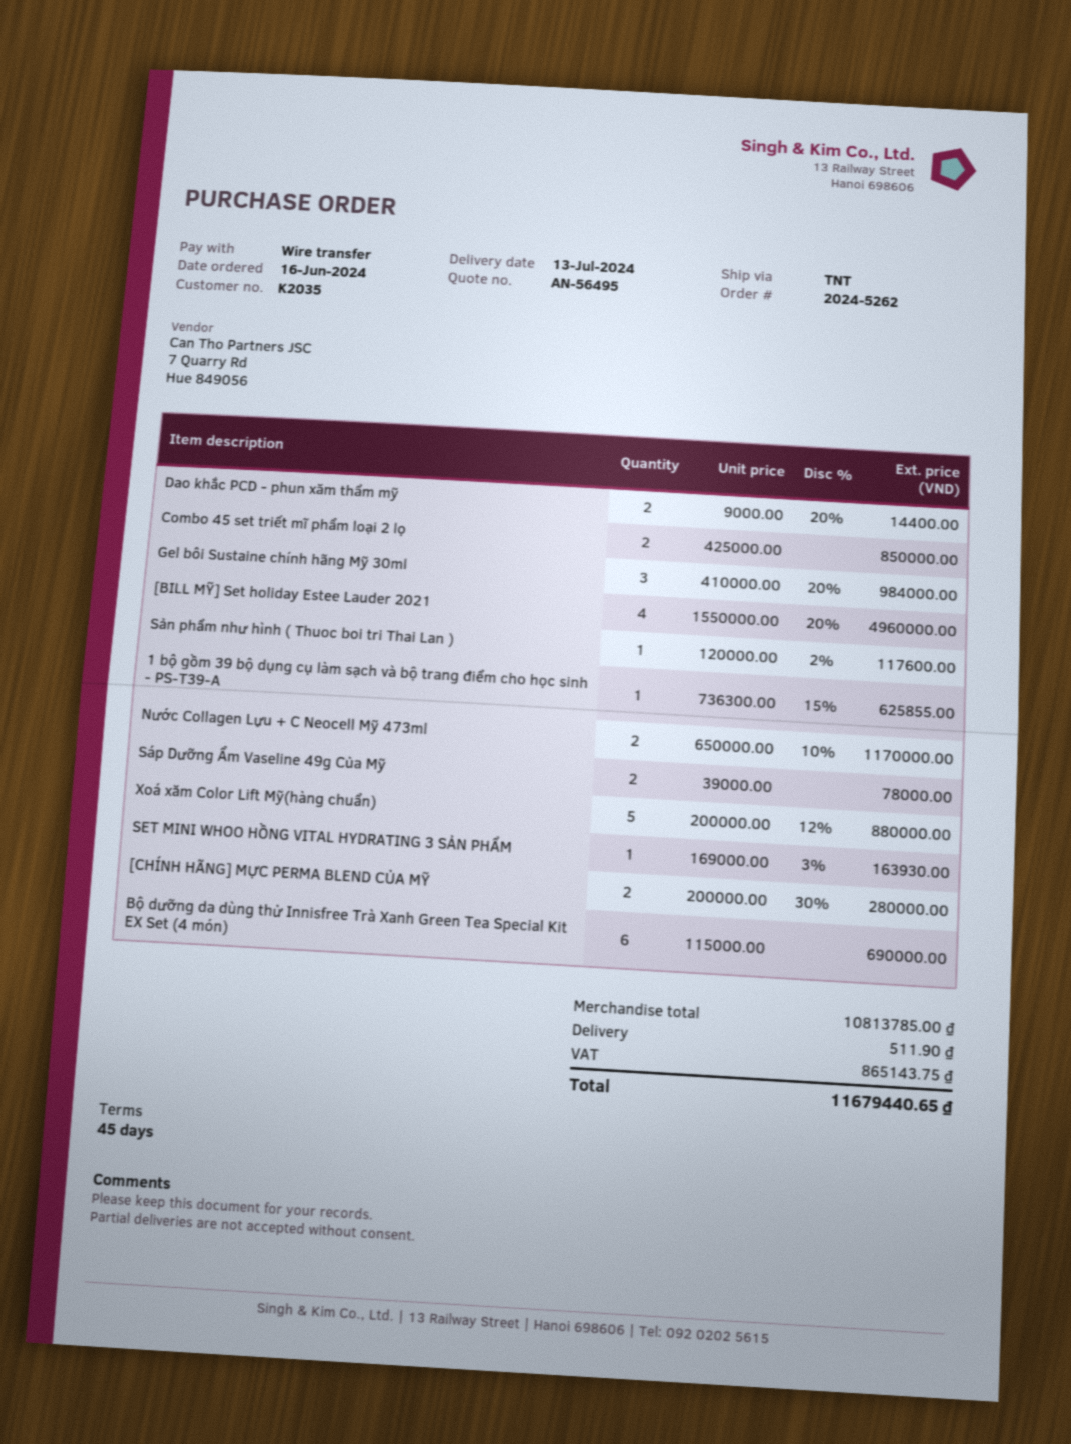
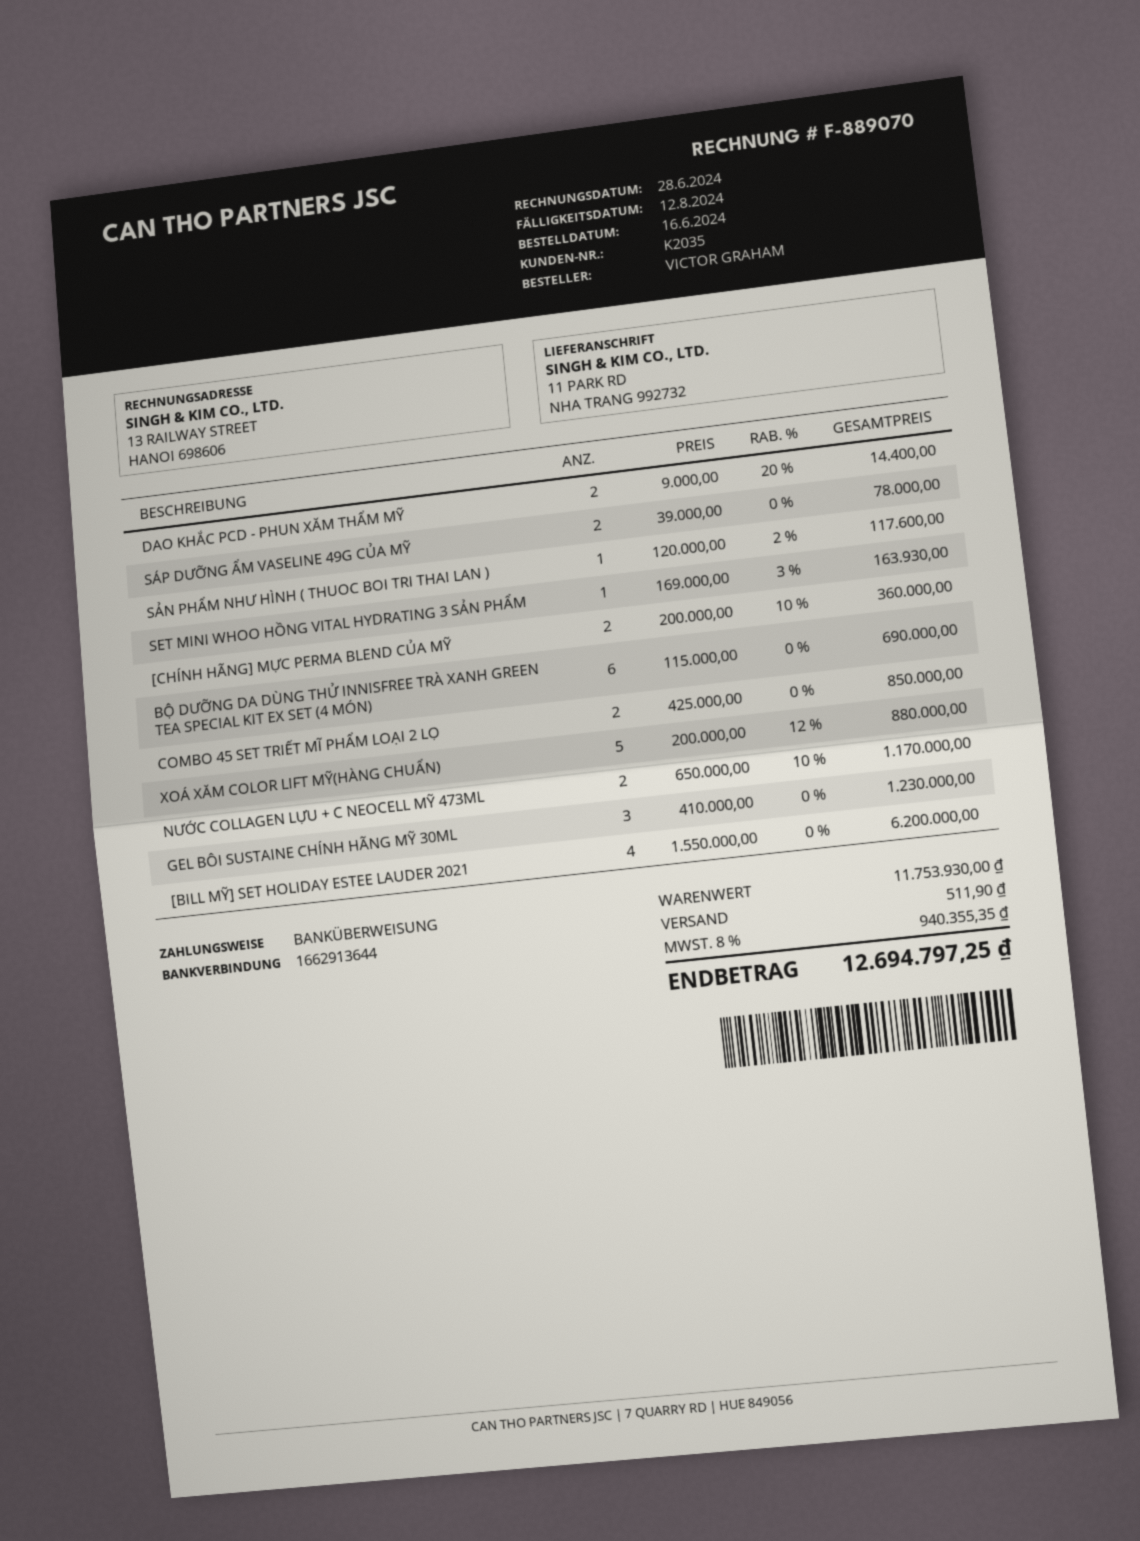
Gel bôi Sustaine chính hãng Mỹ 30ml: 3 x 410000.00 - 20% = 984000.00 -> 3 x 410000.00 = 1230000.00
[BILL MỸ] Set holiday Estee Lauder 2021: 4 x 1550000.00 - 20% = 4960000.00 -> 4 x 1550000.00 = 6200000.00
1 bộ gồm 39 bộ dụng cụ làm sạch và bộ trang điểm cho học sinh - PS-T39-A: 1 x 736300.00 - 15% = 625855.00 -> none
[CHÍNH HÃNG] MỰC PERMA BLEND CỦA MỸ: 2 x 200000.00 - 30% = 280000.00 -> 2 x 200000.00 - 10% = 360000.00
subtotal: 10813785.00 -> 11753930.00
tax: 865143.75 -> 940355.35
total: 11679440.65 -> 12694797.25

